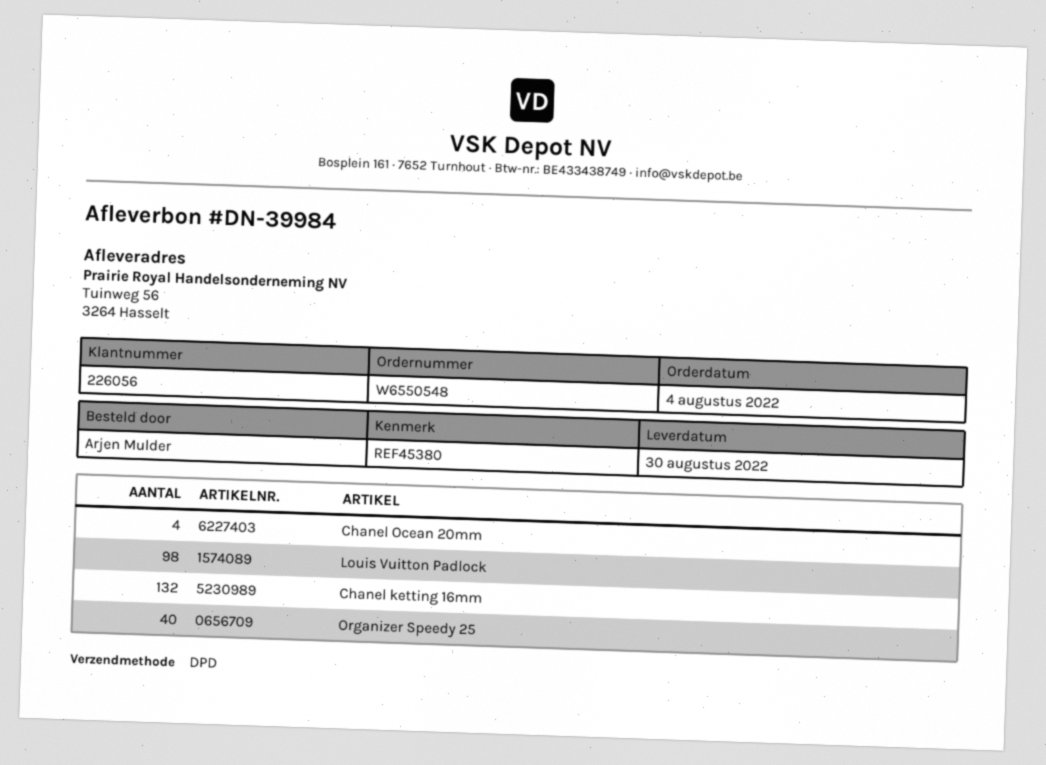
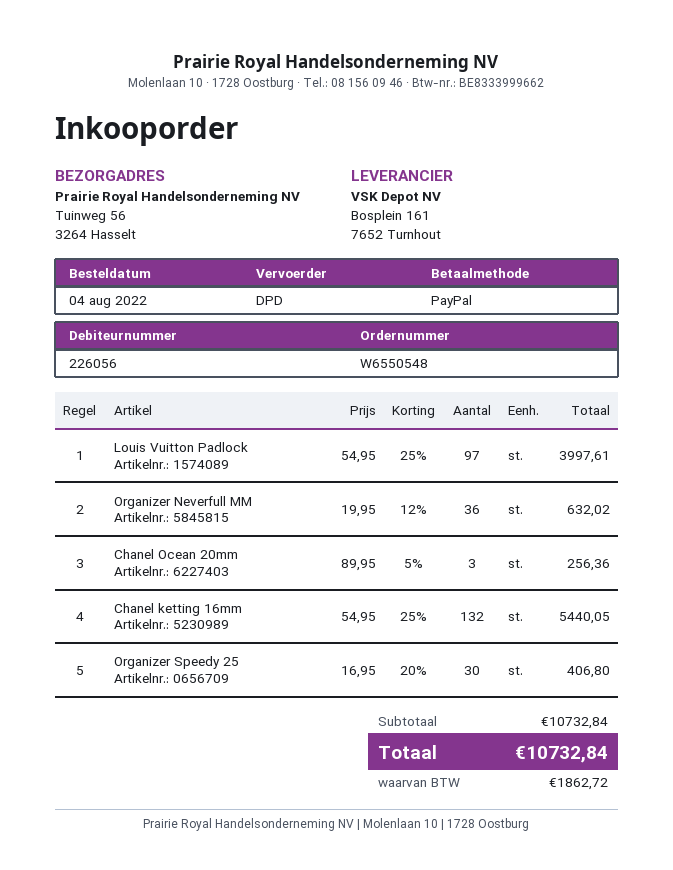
Chanel Ocean 20mm: 4 -> 3
Louis Vuitton Padlock: 98 -> 97
Organizer Speedy 25: 40 -> 30
Organizer Neverfull MM: none -> 36

